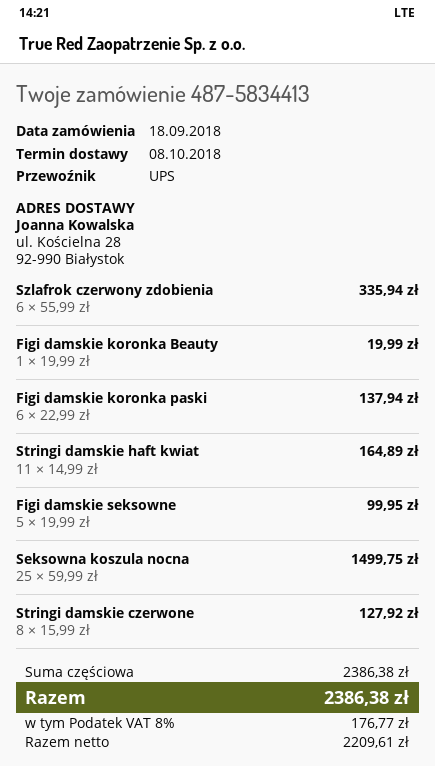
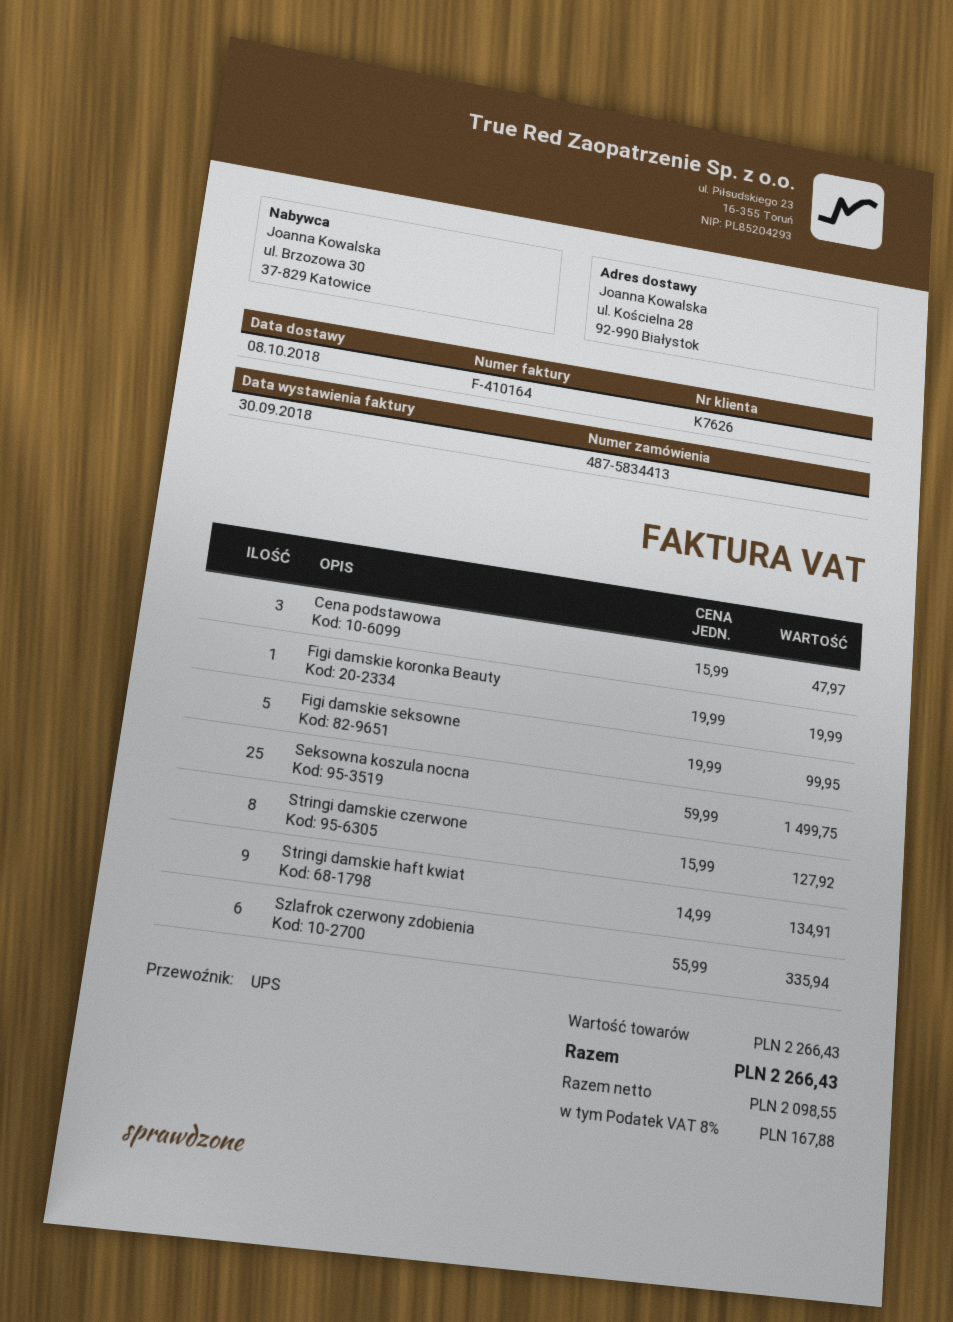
Figi damskie koronka paski: 6 x 22.99 = 137.94 -> none
Stringi damskie haft kwiat: 11 x 14.99 = 164.89 -> 9 x 14.99 = 134.91
Cena podstawowa: none -> 3 x 15.99 = 47.97
subtotal: 2386.38 -> 2266.43
net: 2209.61 -> 2098.55
tax: 8% = 176.77 -> 8% = 167.88
total: 2386.38 -> 2266.43

